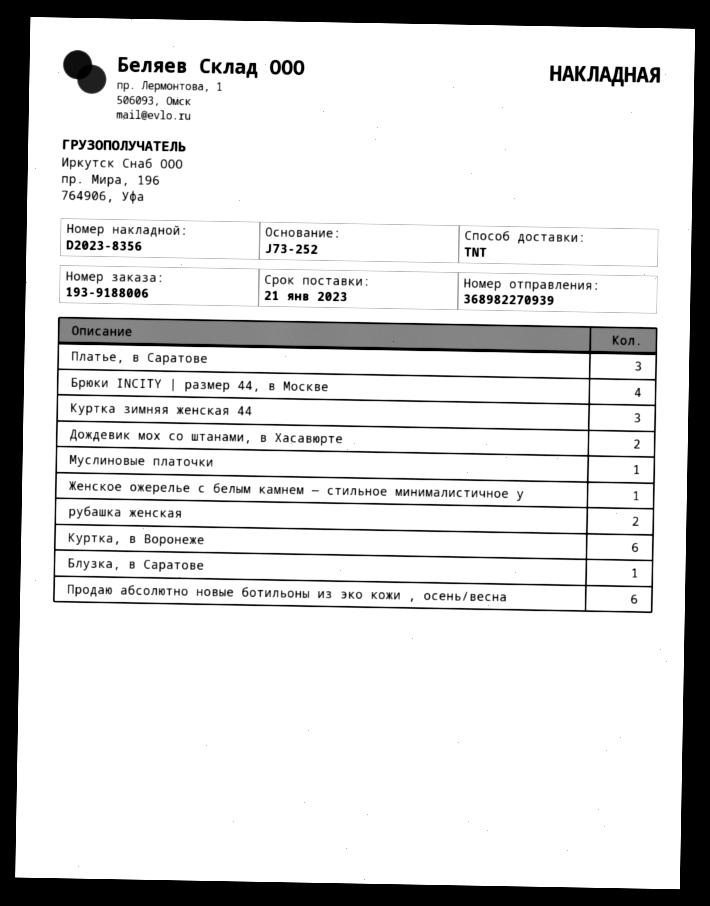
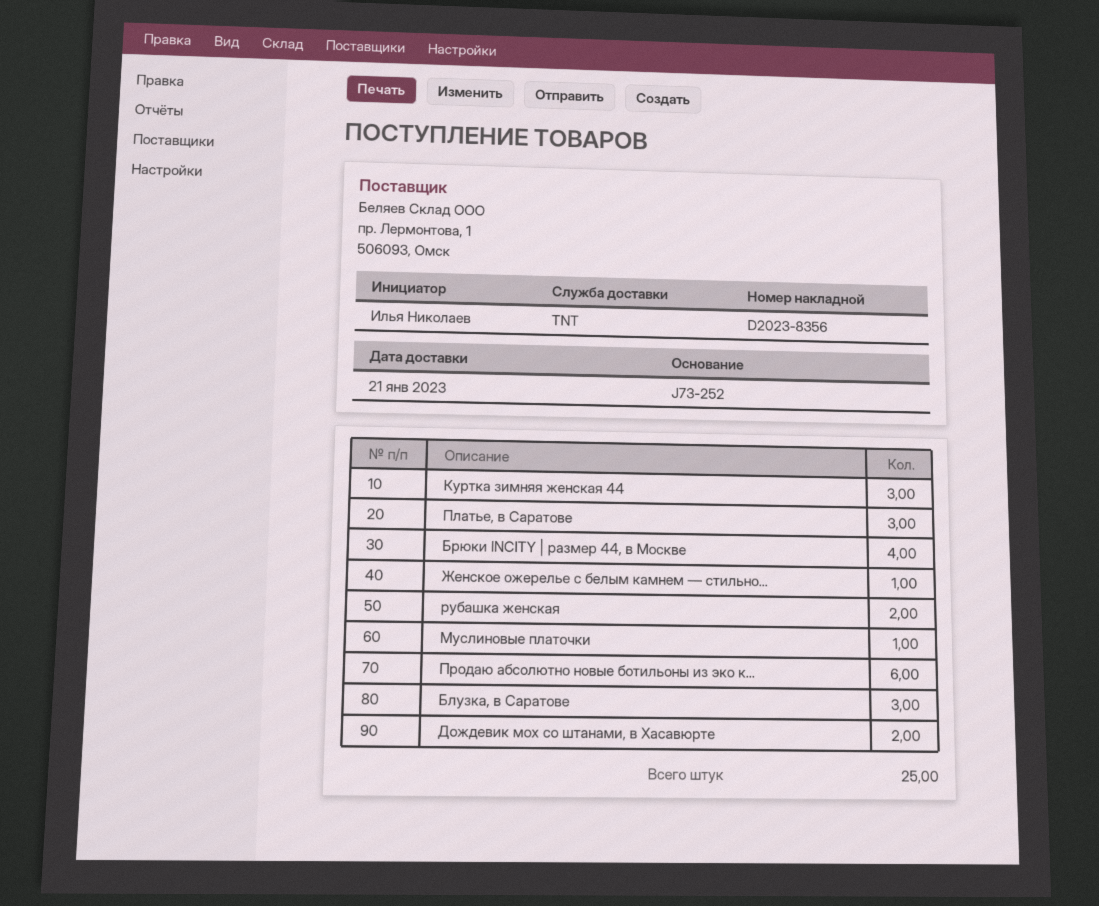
Куртка, в Воронеже: 6 -> none
Блузка, в Саратове: 1 -> 3

